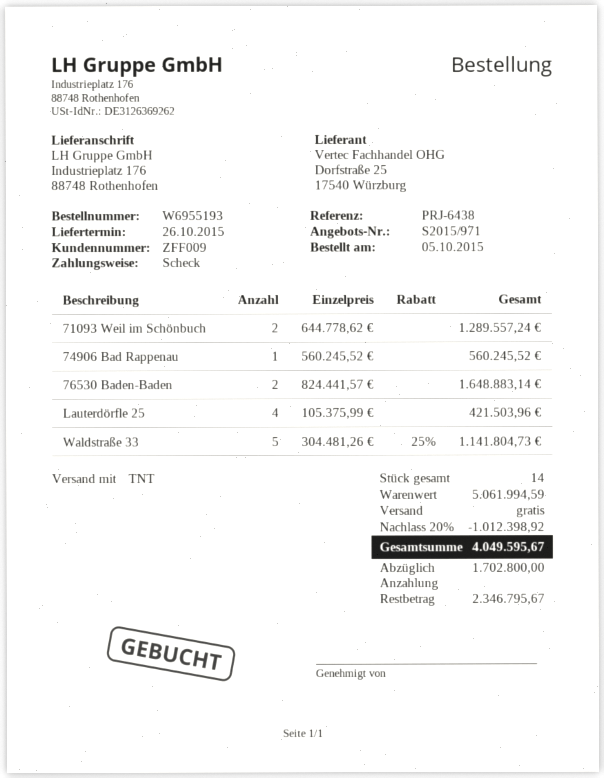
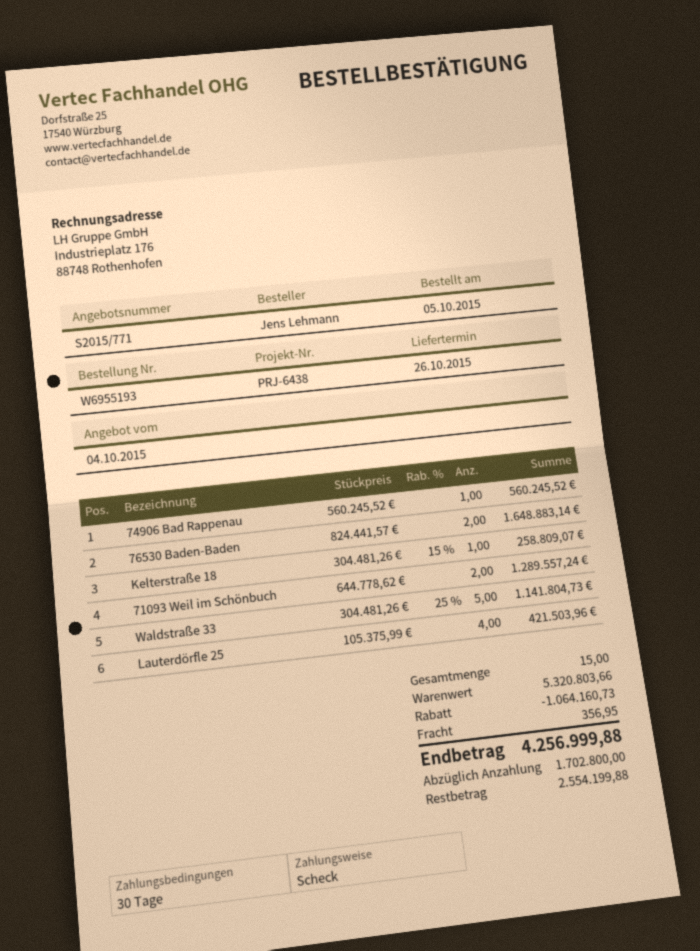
quote number: S2015/971 -> S2015/771
Kelterstraße 18: none -> 1 x 304481.26 - 15% = 258809.07
total quantity: 14 -> 15
subtotal: 5061994.59 -> 5320803.66
discount: 1012398.92 -> 1064160.73
shipping: 0.00 -> 356.95
total: 4049595.67 -> 4256999.88
balance: 2346795.67 -> 2554199.88

